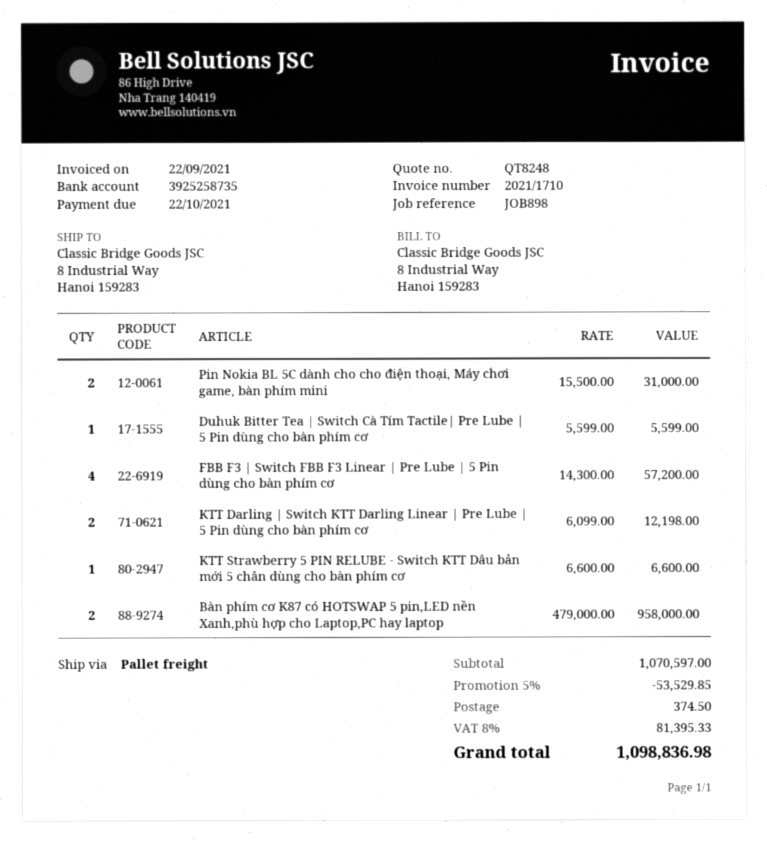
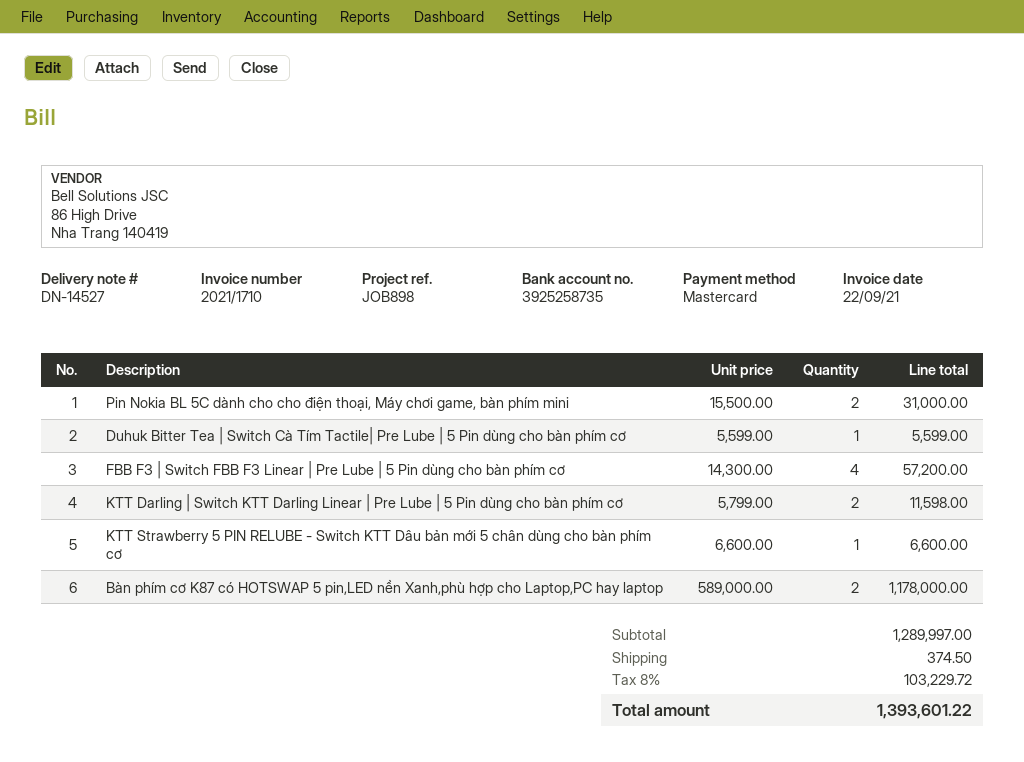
KTT Darling | Switch KTT Darling Linear | Pre Lube | 5 Pin dùng cho bàn phím cơ: 2 x 6099.00 = 12198.00 -> 2 x 5799.00 = 11598.00
Bàn phím cơ K87 có HOTSWAP 5 pin,LED nền Xanh,phù hợp cho Laptop,PC hay laptop: 2 x 479000.00 = 958000.00 -> 2 x 589000.00 = 1178000.00
subtotal: 1070597.00 -> 1289997.00
discount: 5% = 53529.85 -> none
tax: 8% = 81395.33 -> 8% = 103229.72
total: 1098836.98 -> 1393601.22

